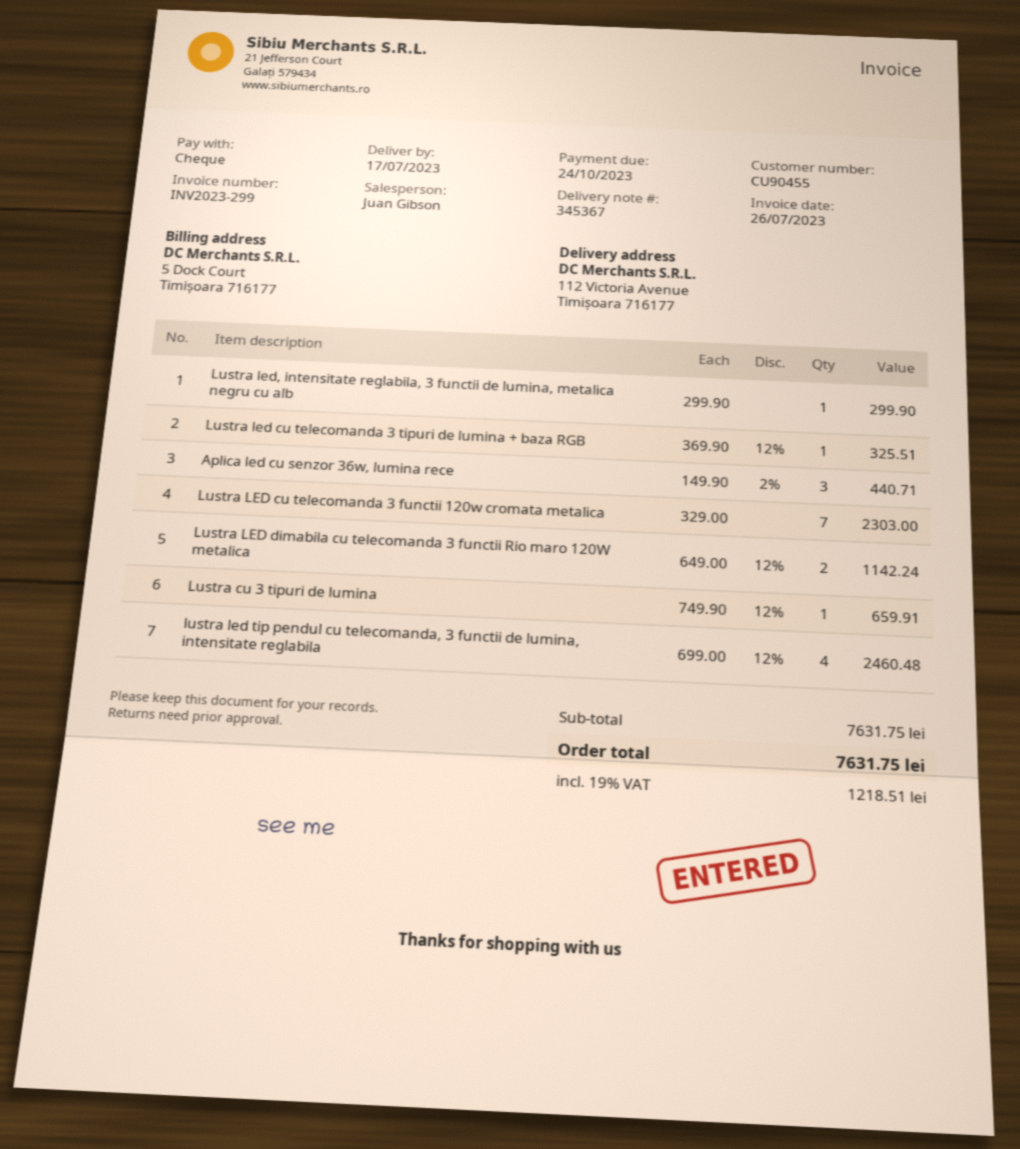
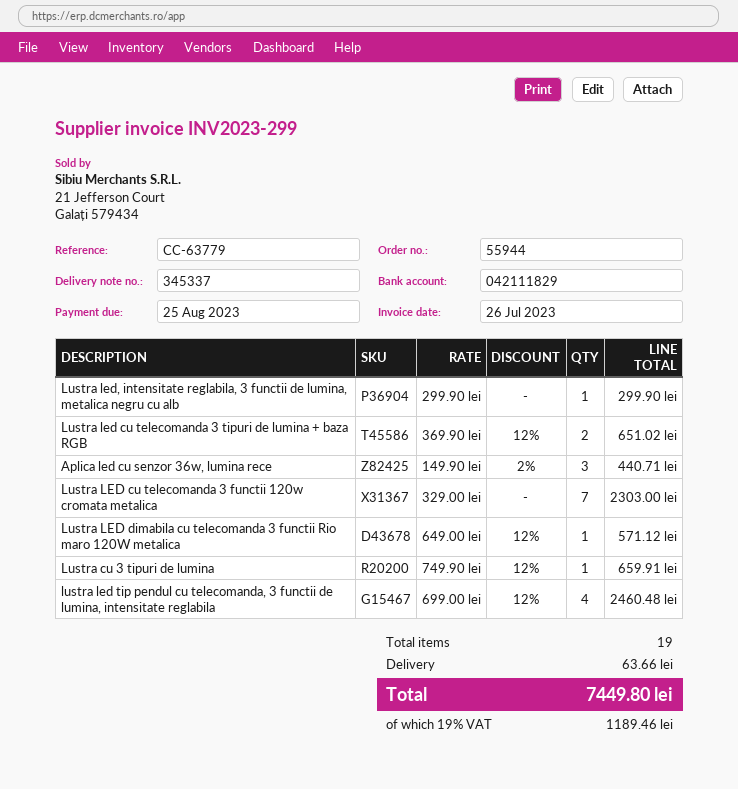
delivery note number: 345367 -> 345337
due date: 2023-10-24 -> 2023-08-25
Lustra led cu telecomanda 3 tipuri de lumina + baza RGB: 1 x 369.90 - 12% = 325.51 -> 2 x 369.90 - 12% = 651.02
Lustra LED dimabila cu telecomanda 3 functii Rio maro 120W metalica: 2 x 649.00 - 12% = 1142.24 -> 1 x 649.00 - 12% = 571.12
shipping: none -> 63.66
tax: 19% = 1218.51 -> 19% = 1189.46
total: 7631.75 -> 7449.80

